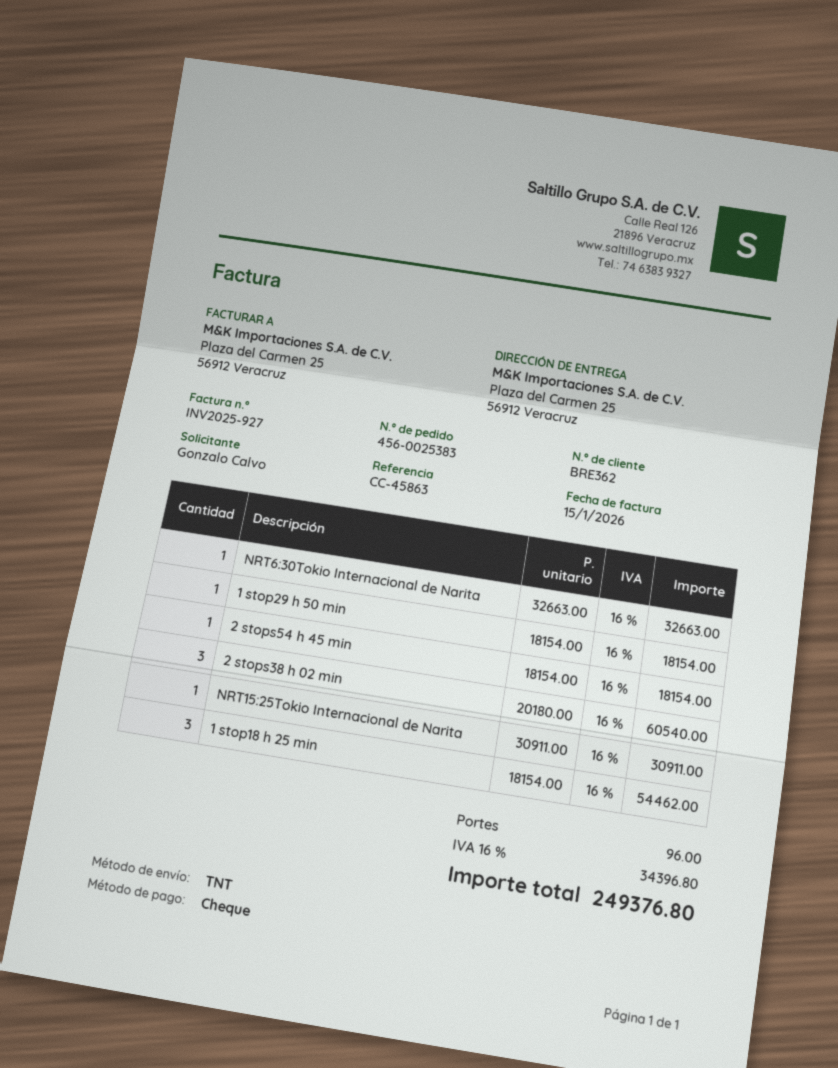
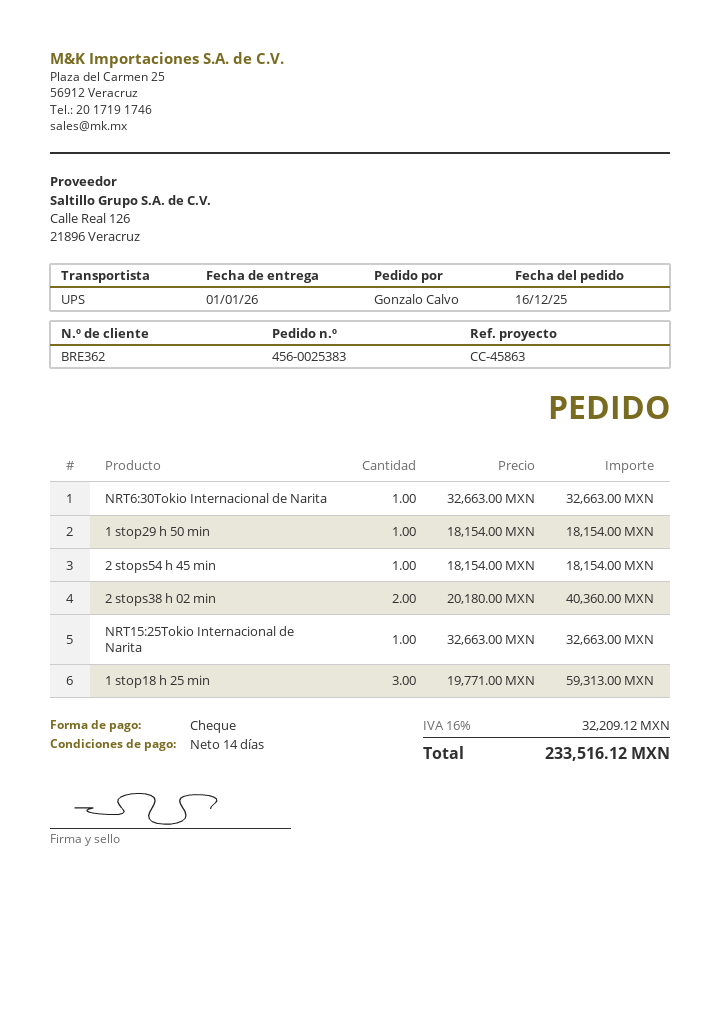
shipping method: TNT -> UPS
2 stops38 h 02 min: 3 x 20180.00 = 60540.00 -> 2 x 20180.00 = 40360.00
NRT15:25Tokio Internacional de Narita: 1 x 30911.00 = 30911.00 -> 1 x 32663.00 = 32663.00
1 stop18 h 25 min: 3 x 18154.00 = 54462.00 -> 3 x 19771.00 = 59313.00
shipping: 96.00 -> none
tax: 16% = 34396.80 -> 16% = 32209.12
total: 249376.80 -> 233516.12

